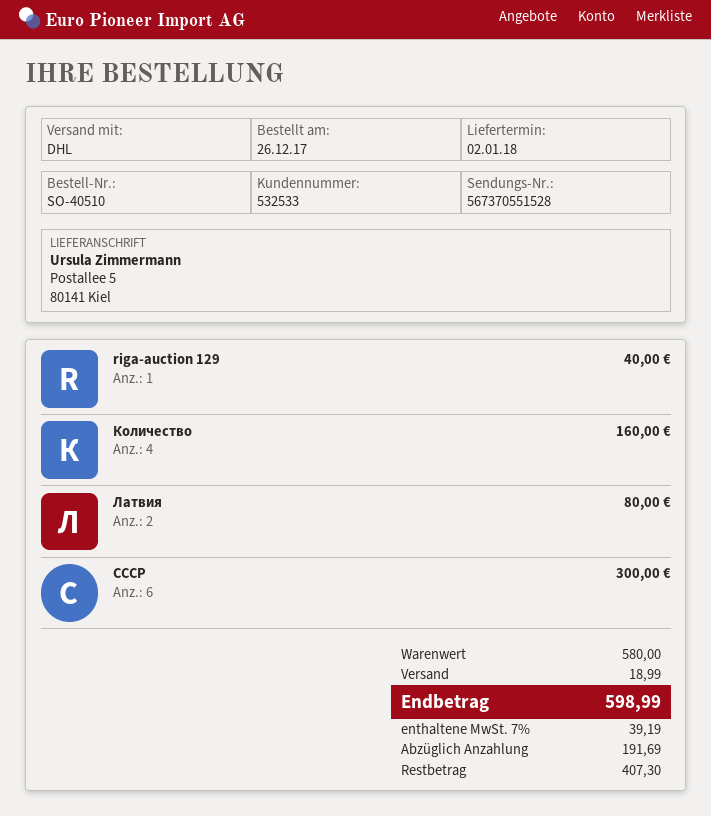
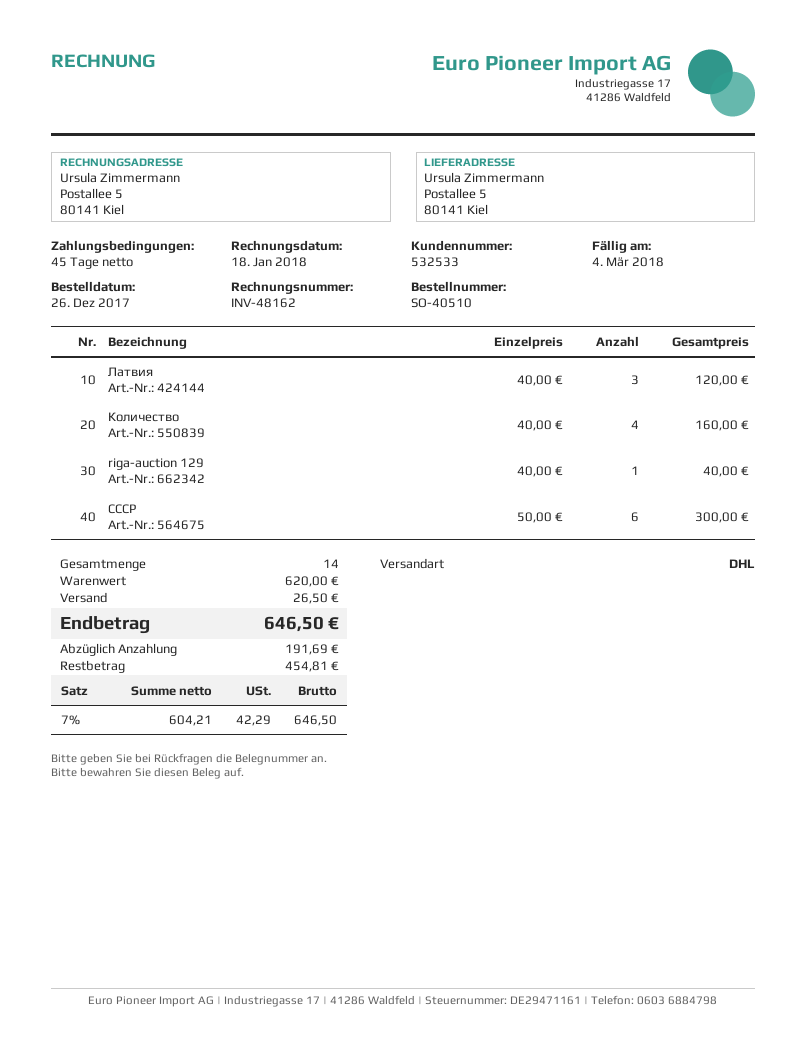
Латвия: 2 for 80.00 -> 3 for 120.00
subtotal: 580.00 -> 620.00
shipping: 18.99 -> 26.50
tax: 7% = 39.19 -> 7% = 42.29
total: 598.99 -> 646.50
balance: 407.30 -> 454.81

